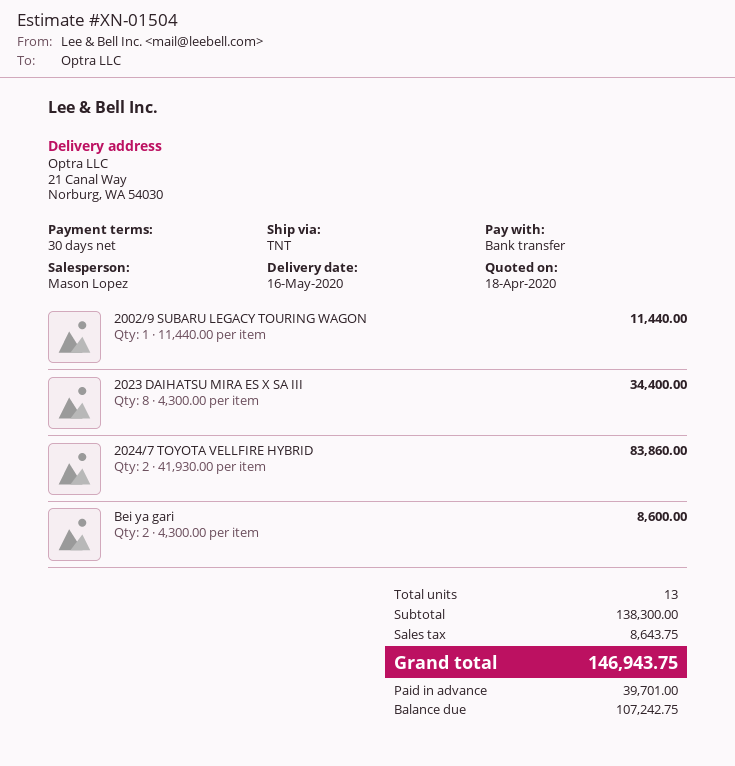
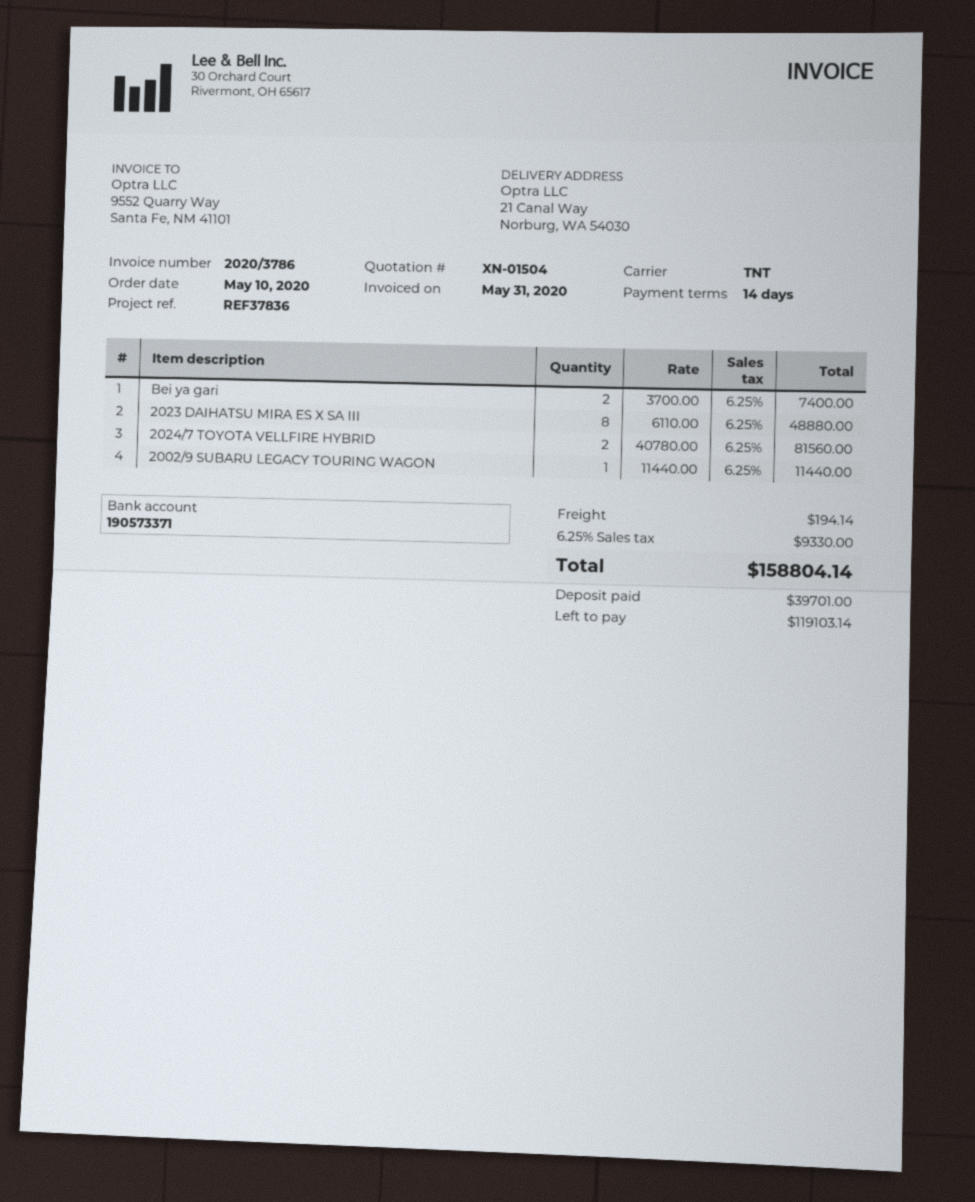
payment terms: 30 days -> 14 days
2023 DAIHATSU MIRA ES X SA III: 8 x 4300.00 = 34400.00 -> 8 x 6110.00 = 48880.00
2024/7 TOYOTA VELLFIRE HYBRID: 2 x 41930.00 = 83860.00 -> 2 x 40780.00 = 81560.00
Bei ya gari: 2 x 4300.00 = 8600.00 -> 2 x 3700.00 = 7400.00
shipping: none -> 194.14
tax: 8643.75 -> 9330.00
total: 146943.75 -> 158804.14
balance: 107242.75 -> 119103.14

